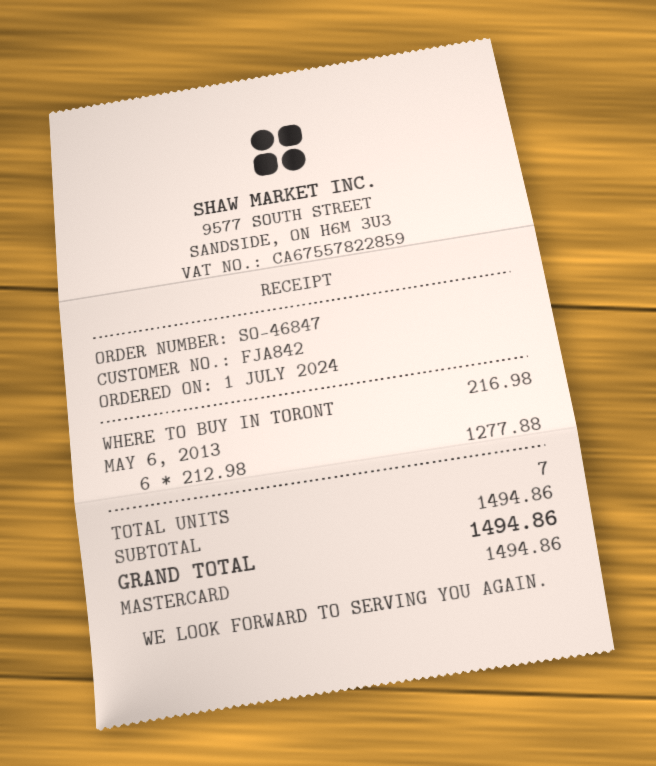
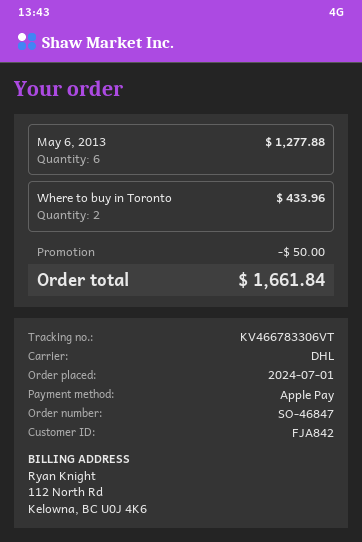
payment method: Mastercard -> Apple Pay
WHERE TO BUY IN TORONT: 1 for 216.98 -> 2 for 433.96
discount: none -> 50.00
total: 1494.86 -> 1661.84

